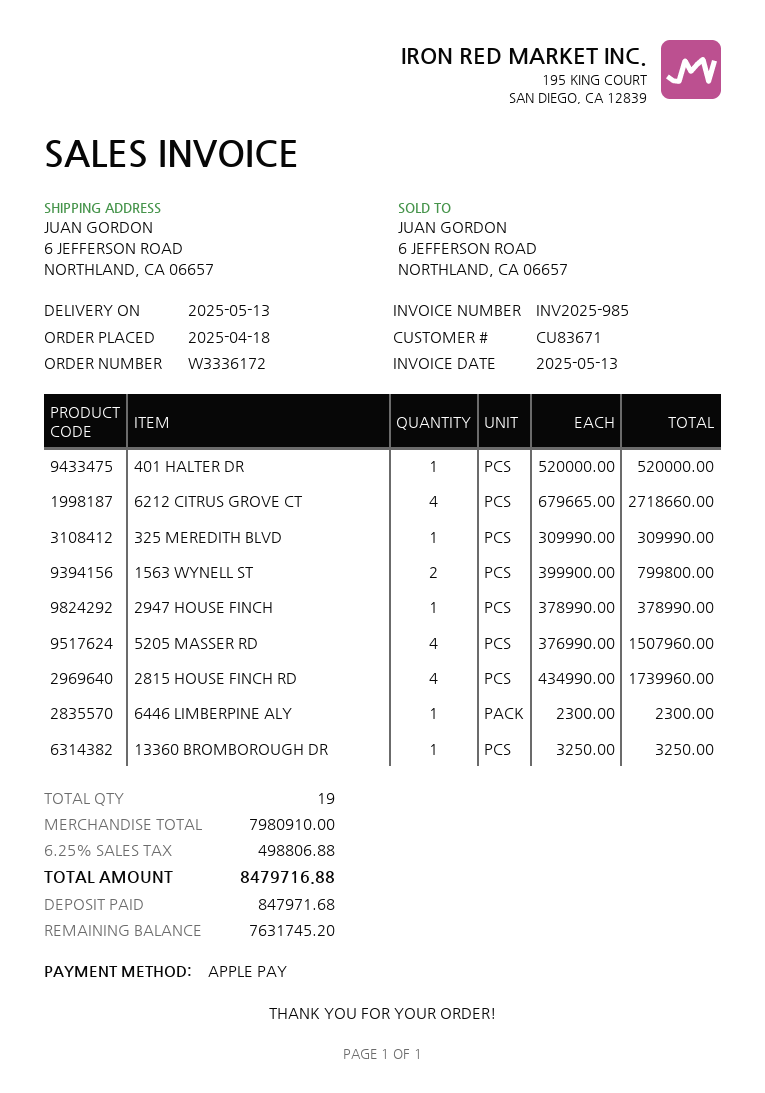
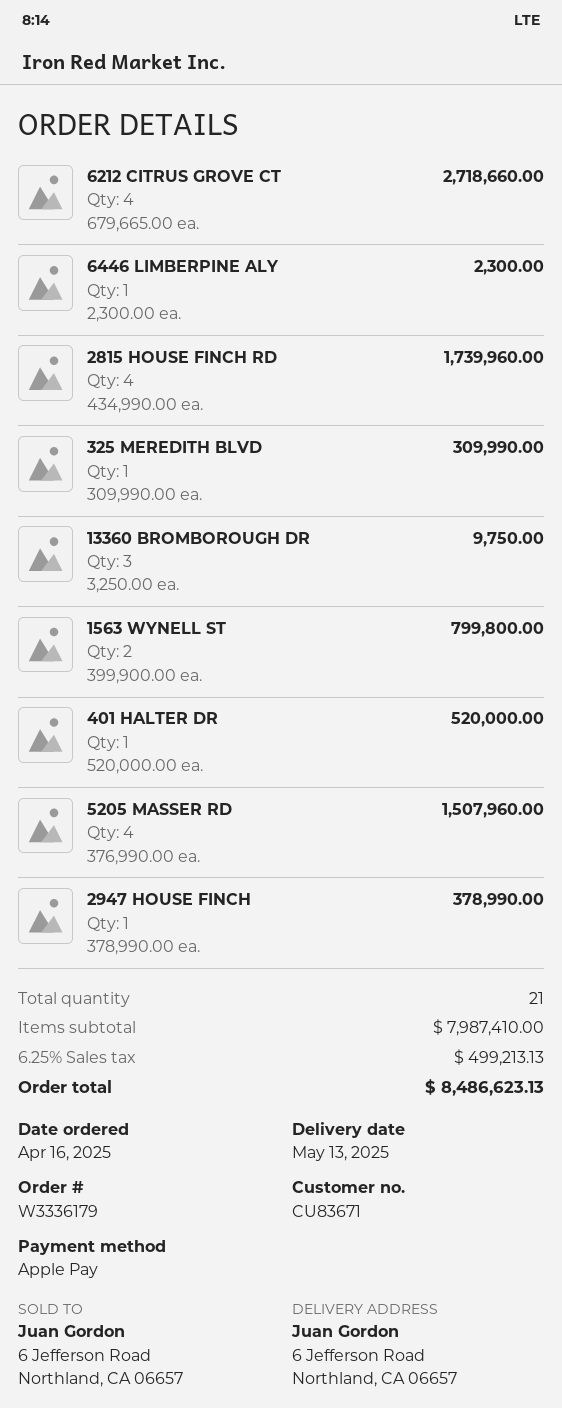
order number: W3336172 -> W3336179
order date: 2025-04-18 -> 2025-04-16
13360 BROMBOROUGH DR: 1 x 3250.00 = 3250.00 -> 3 x 3250.00 = 9750.00
total quantity: 19 -> 21
subtotal: 7980910.00 -> 7987410.00
tax: 6.25% = 498806.88 -> 6.25% = 499213.13
total: 8479716.88 -> 8486623.13

